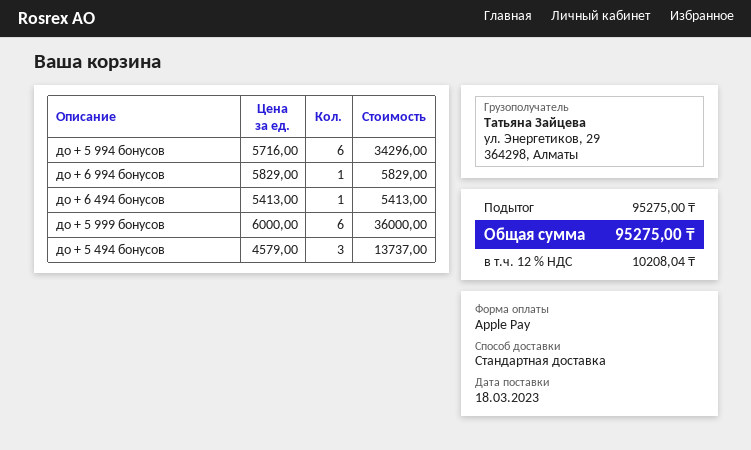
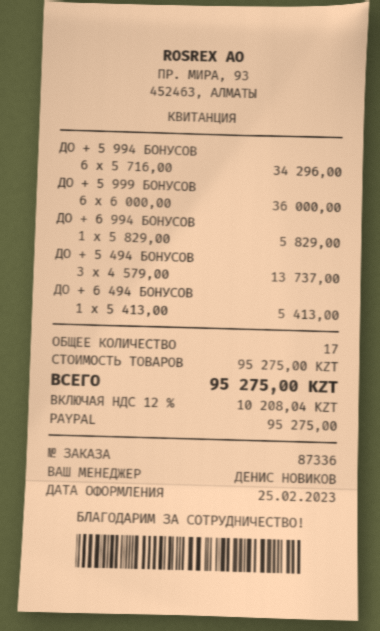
payment method: Apple Pay -> PayPal

